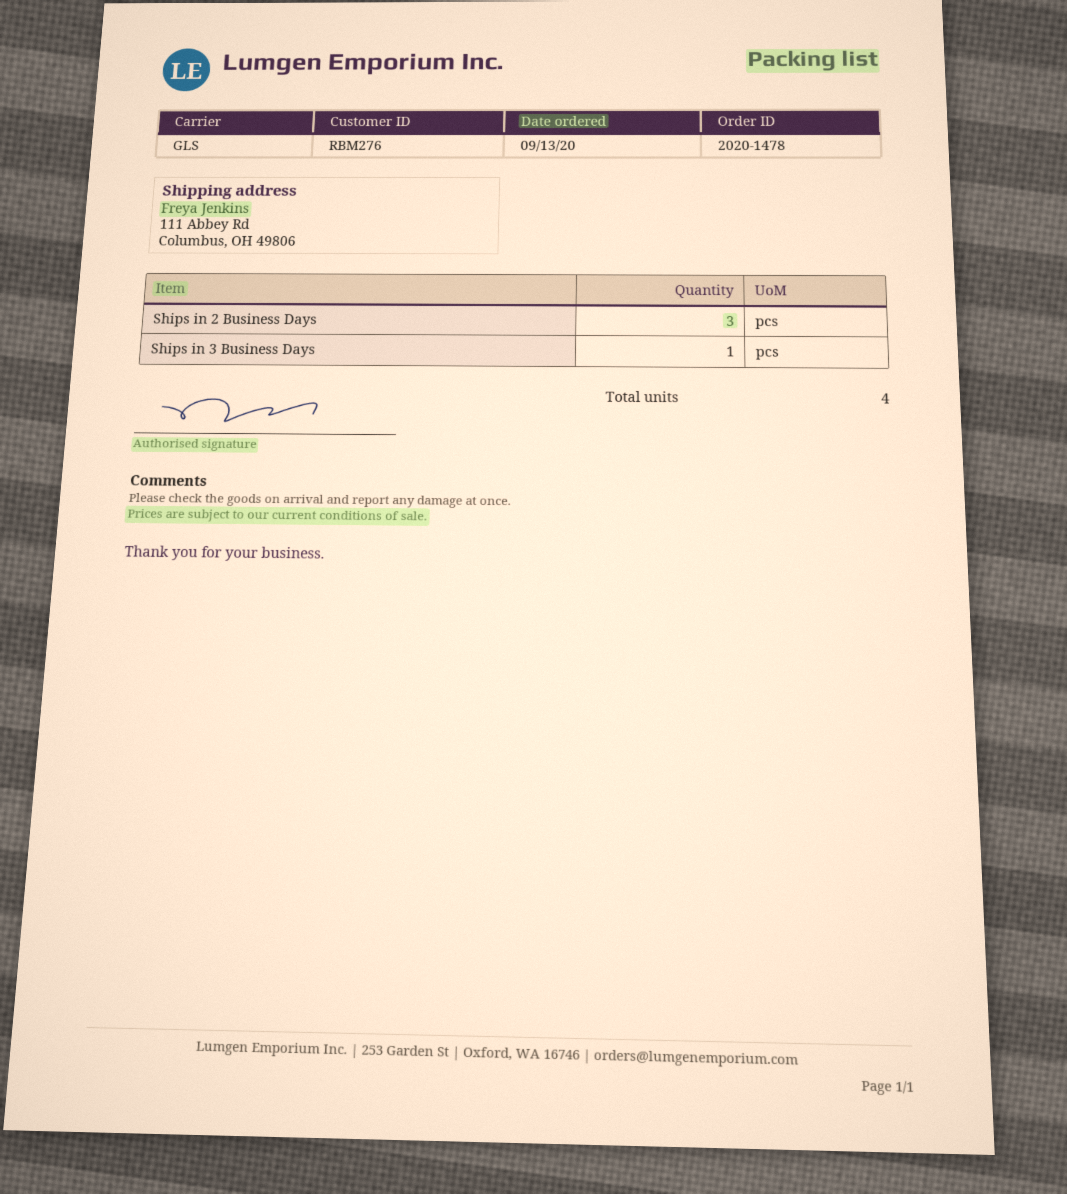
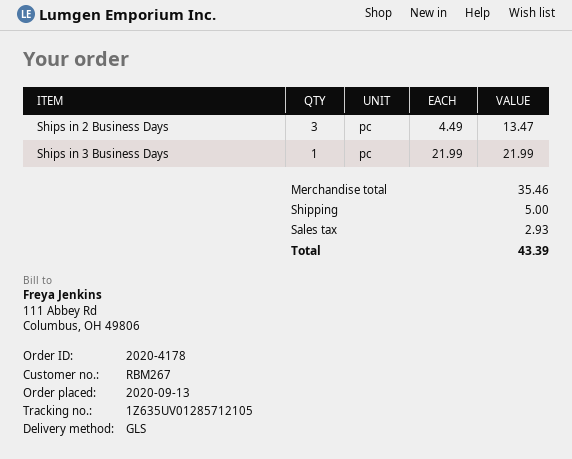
order number: 2020-1478 -> 2020-4178
customer number: RBM276 -> RBM267

